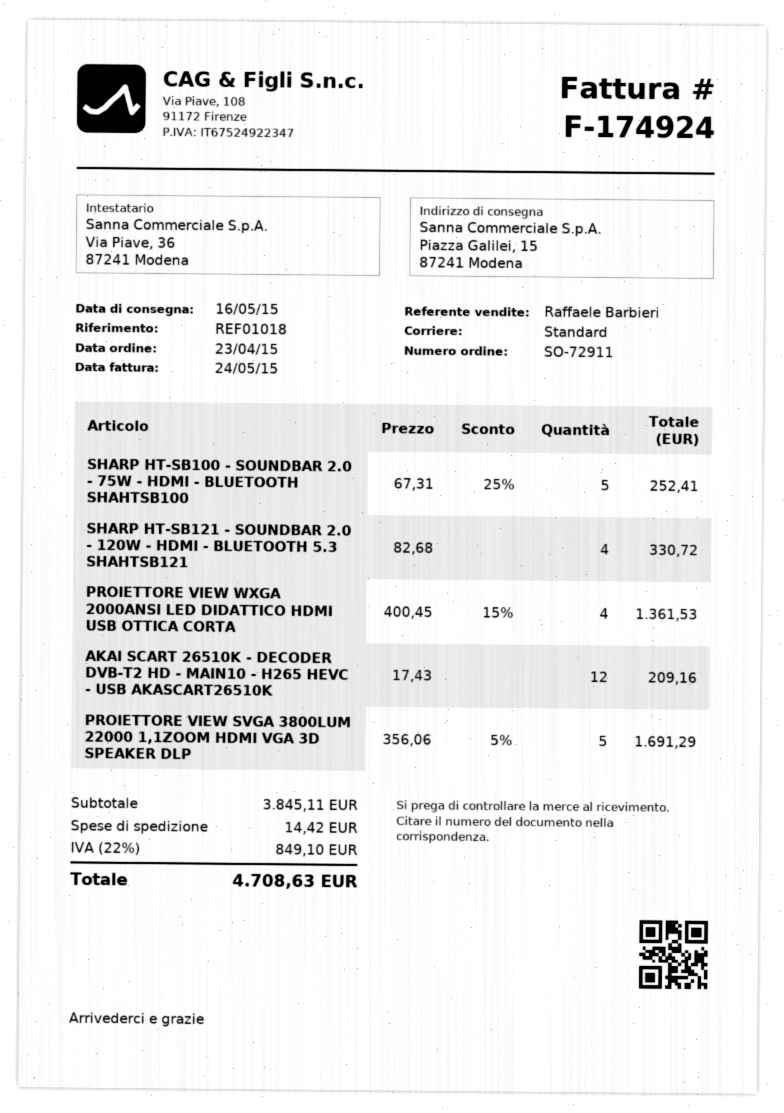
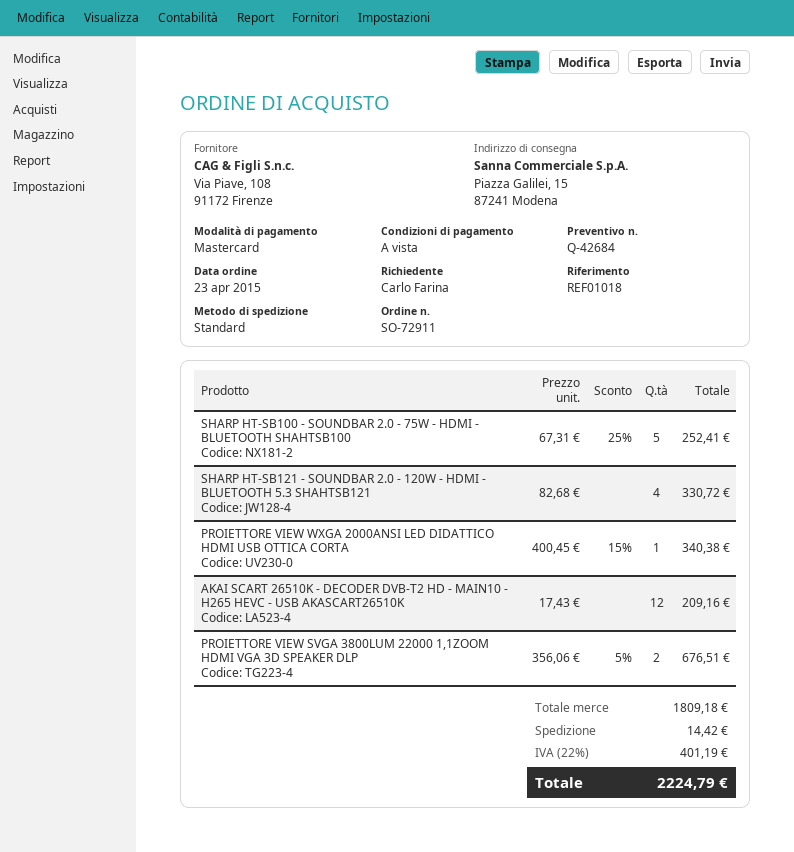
PROIETTORE VIEW WXGA 2000ANSI LED DIDATTICO HDMI USB OTTICA CORTA: 4 x 400.45 - 15% = 1361.53 -> 1 x 400.45 - 15% = 340.38
PROIETTORE VIEW SVGA 3800LUM 22000 1,1ZOOM HDMI VGA 3D SPEAKER DLP: 5 x 356.06 - 5% = 1691.29 -> 2 x 356.06 - 5% = 676.51
subtotal: 3845.11 -> 1809.18
tax: 22% = 849.10 -> 22% = 401.19
total: 4708.63 -> 2224.79

